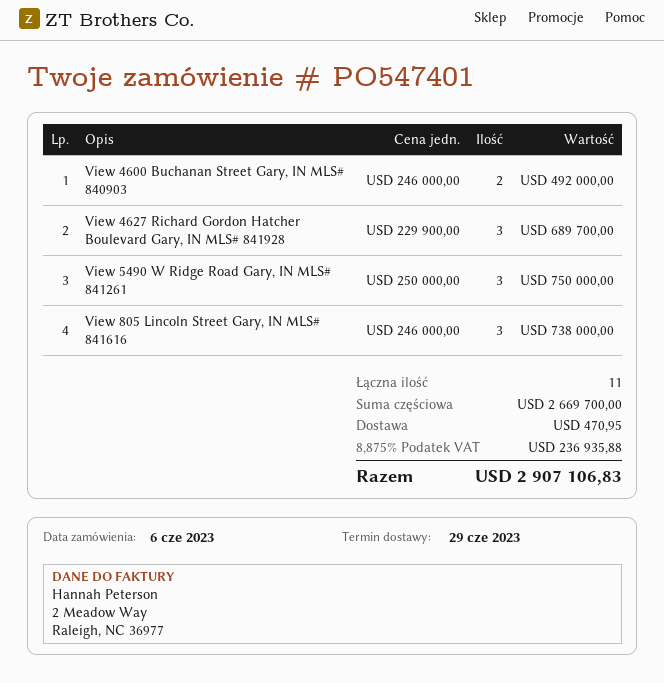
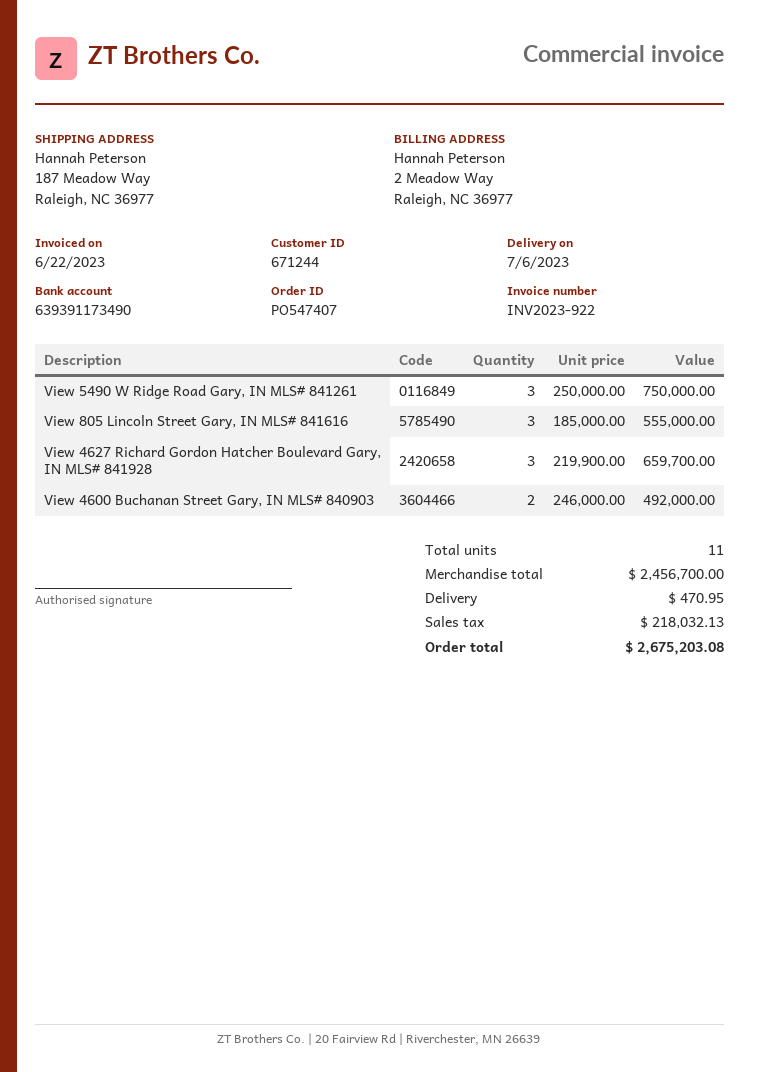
order number: PO547401 -> PO547407
delivery date: 2023-06-29 -> 2023-07-06
View 4627 Richard Gordon Hatcher Boulevard Gary, IN MLS# 841928: 3 x 229900.00 = 689700.00 -> 3 x 219900.00 = 659700.00
View 805 Lincoln Street Gary, IN MLS# 841616: 3 x 246000.00 = 738000.00 -> 3 x 185000.00 = 555000.00
subtotal: 2669700.00 -> 2456700.00
tax: 236935.88 -> 218032.13
total: 2907106.83 -> 2675203.08

